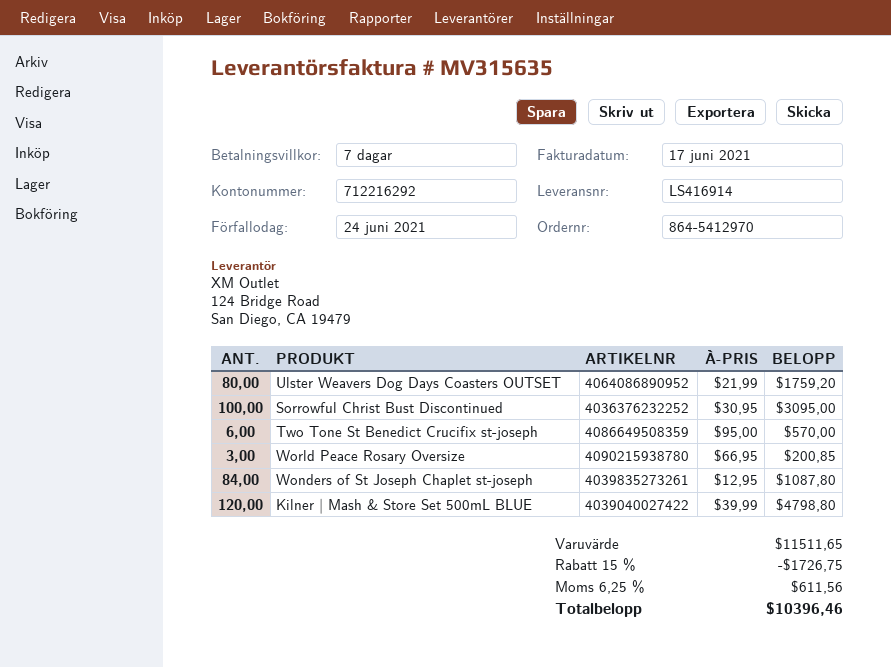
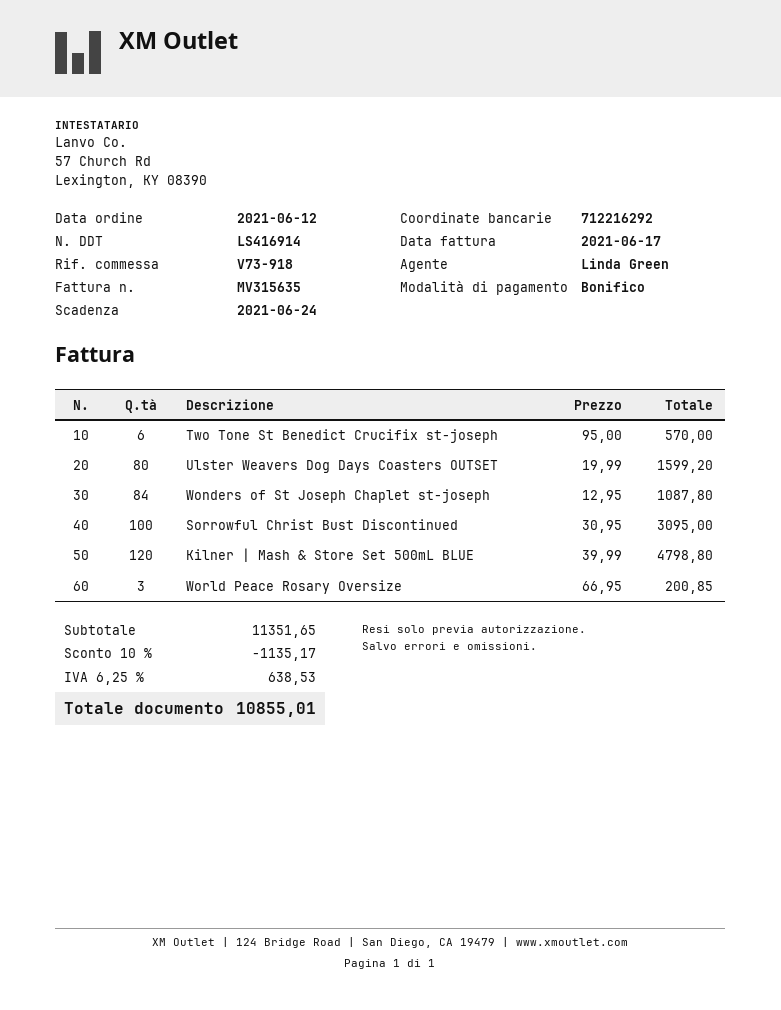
Ulster Weavers Dog Days Coasters OUTSET: 80 x 21.99 = 1759.20 -> 80 x 19.99 = 1599.20
subtotal: 11511.65 -> 11351.65
discount: 15% = 1726.75 -> 10% = 1135.17
tax: 6.25% = 611.56 -> 6.25% = 638.53
total: 10396.46 -> 10855.01

